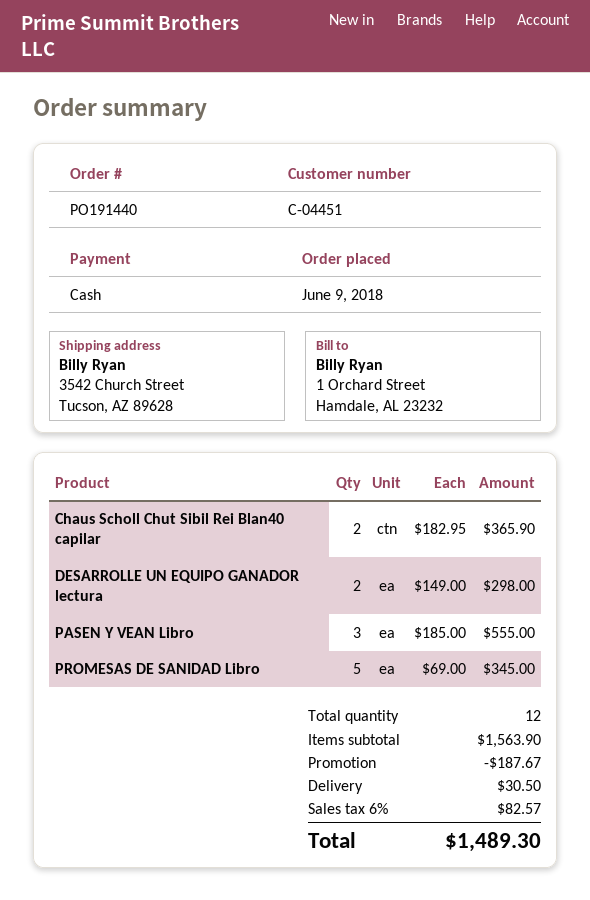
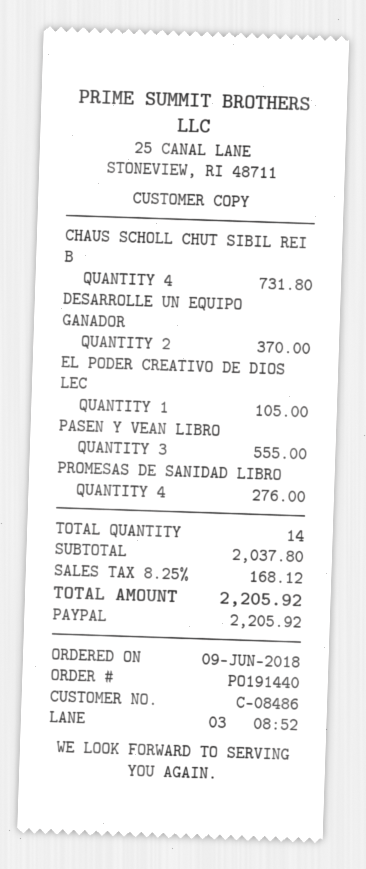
customer number: C-04451 -> C-08486
payment method: cash -> PayPal
Chaus Scholl Chut Sibil Rei Blan40 capilar: 2 for 365.90 -> 4 for 731.80
DESARROLLE UN EQUIPO GANADOR lectura: 2 for 298.00 -> 2 for 370.00
PROMESAS DE SANIDAD Libro: 5 for 345.00 -> 4 for 276.00
EL PODER CREATIVO DE DIOS LEC: none -> 1 for 105.00
total quantity: 12 -> 14
subtotal: 1563.90 -> 2037.80
discount: 187.67 -> none
shipping: 30.50 -> none
tax: 6% = 82.57 -> 8.25% = 168.12
total: 1489.30 -> 2205.92

